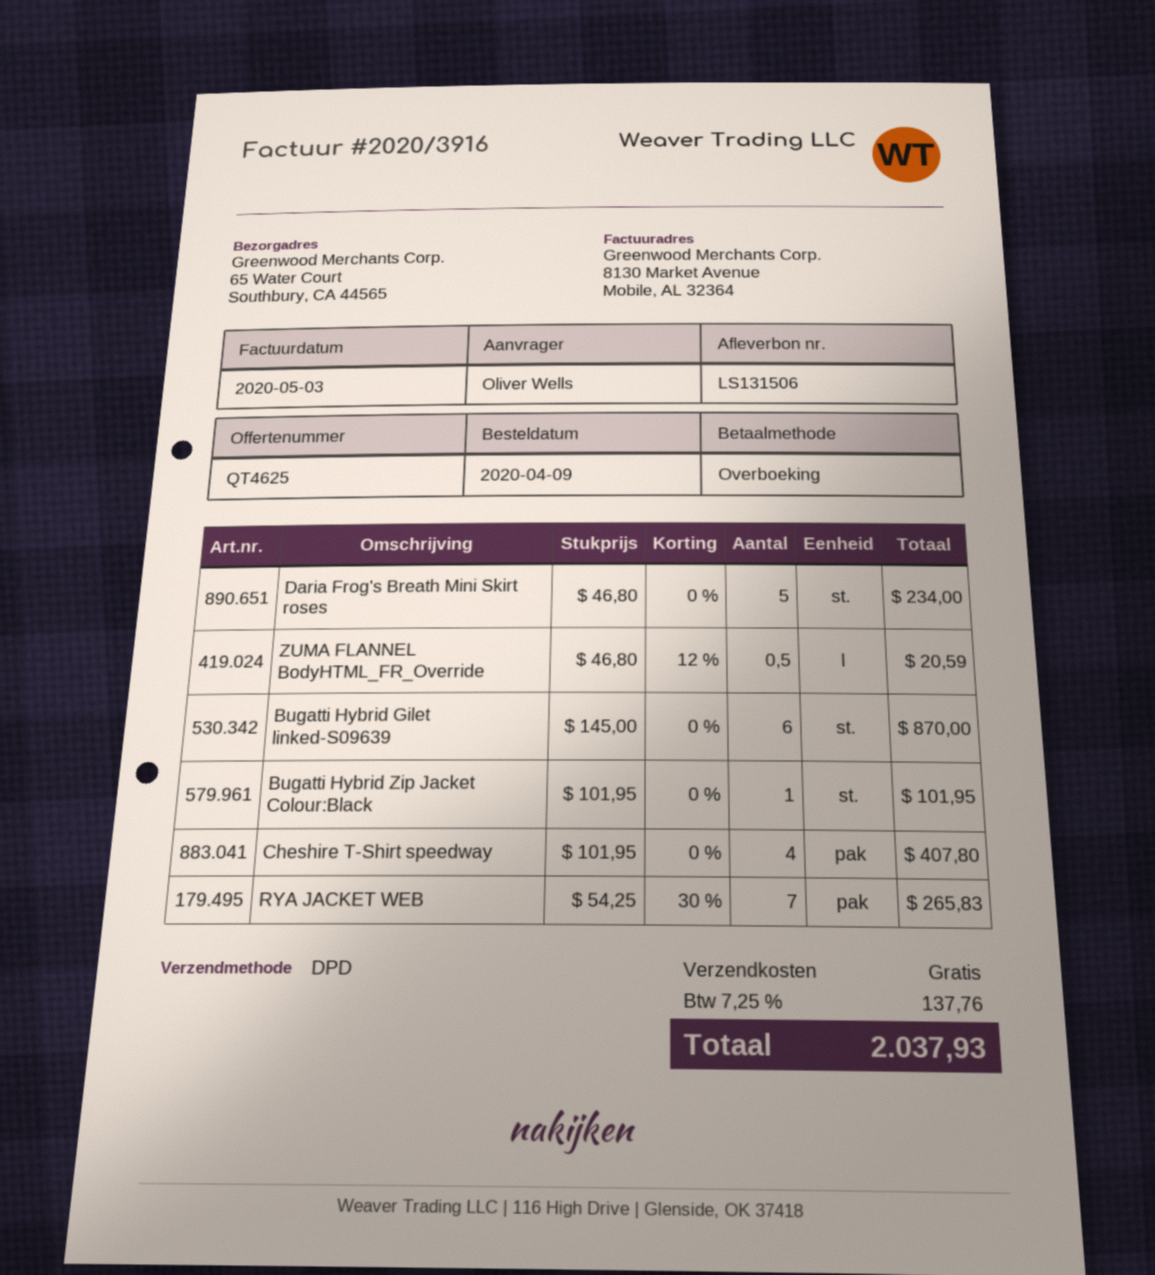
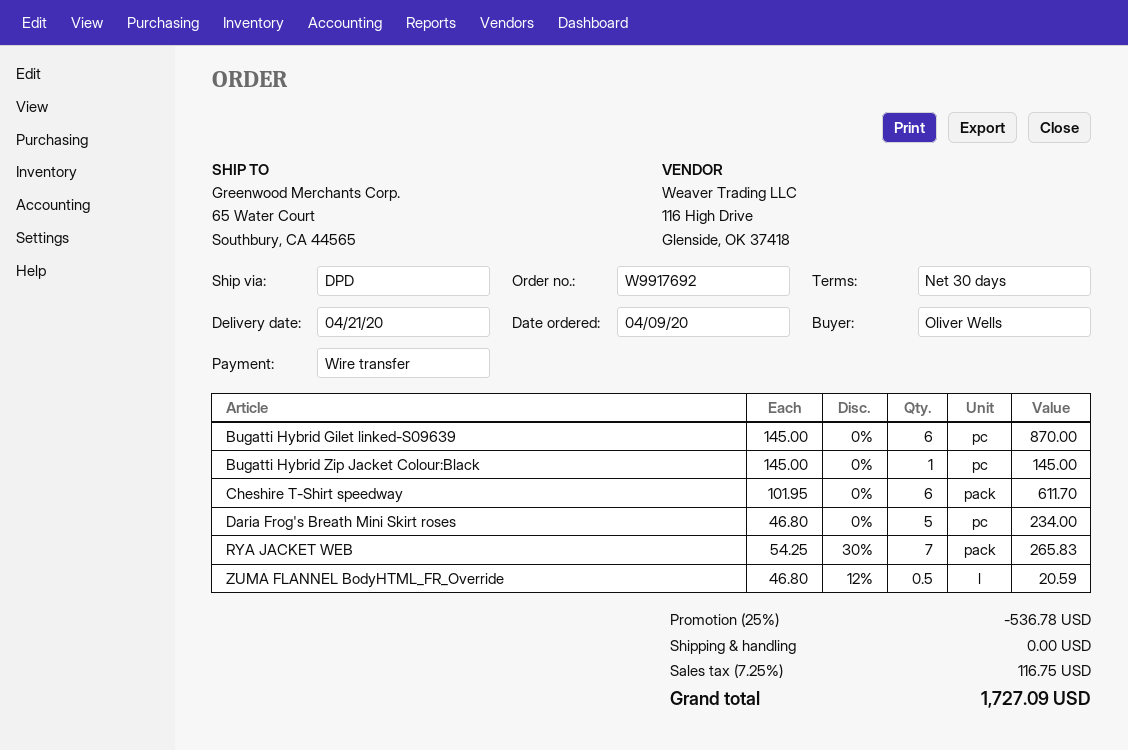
Bugatti Hybrid Zip Jacket Colour:Black: 1 x 101.95 = 101.95 -> 1 x 145.00 = 145.00
Cheshire T-Shirt speedway: 4 x 101.95 = 407.80 -> 6 x 101.95 = 611.70
discount: none -> 25% = 536.78
tax: 7.25% = 137.76 -> 7.25% = 116.75
total: 2037.93 -> 1727.09

